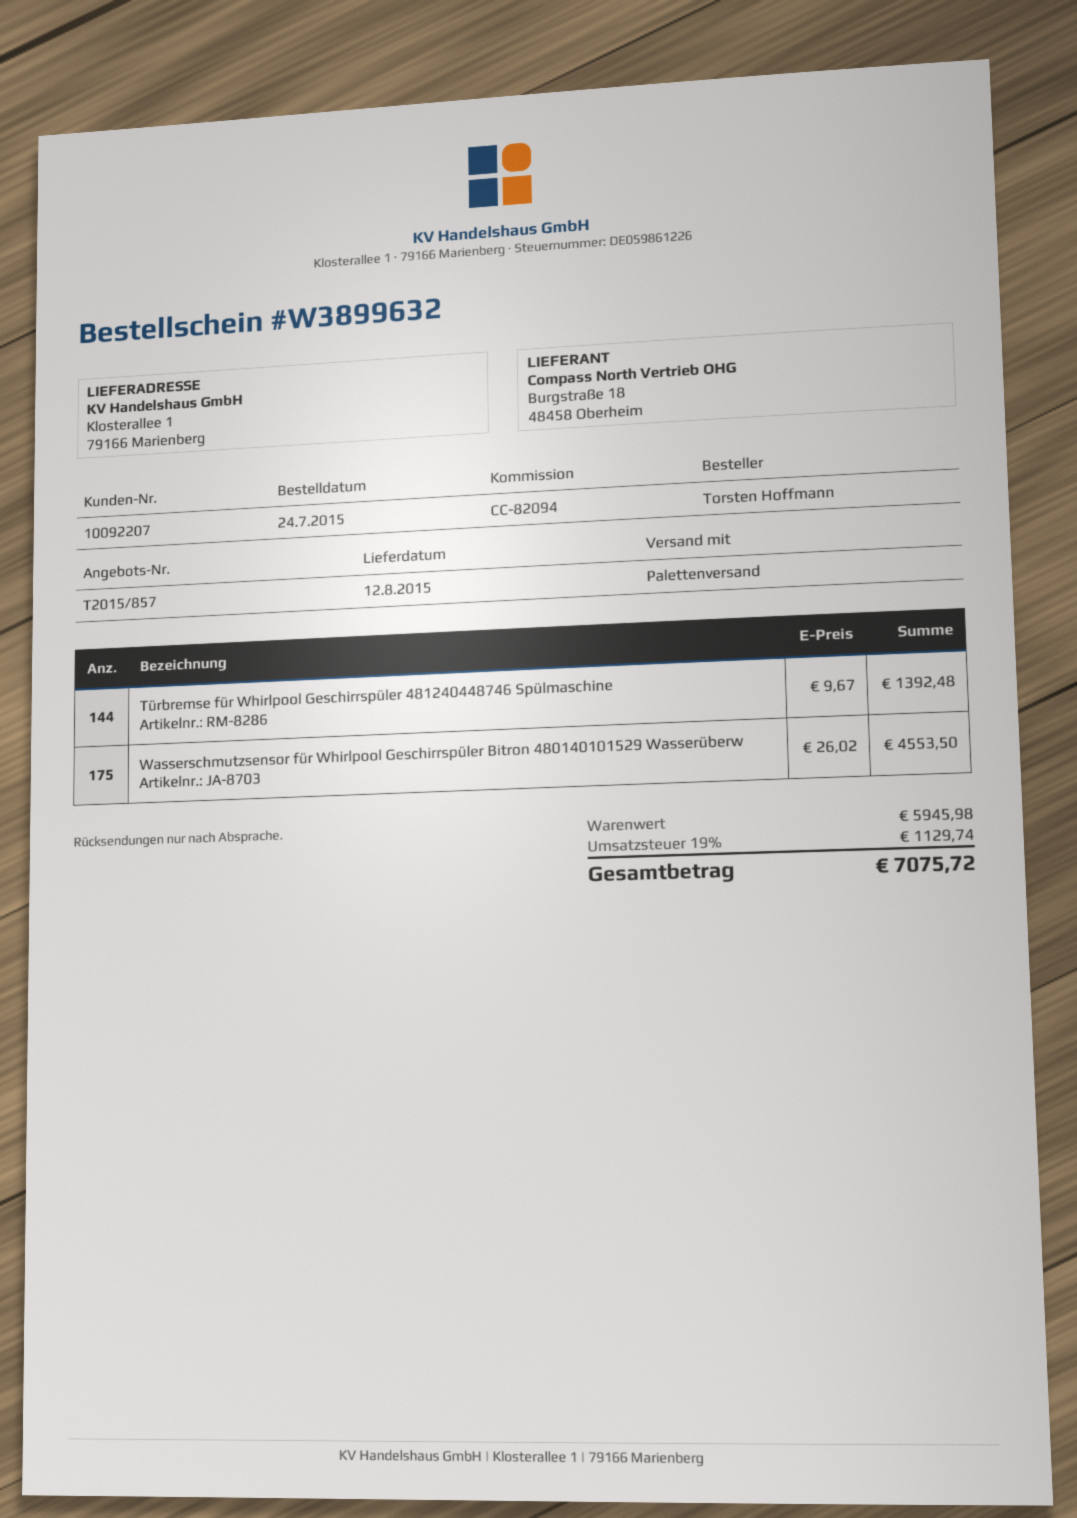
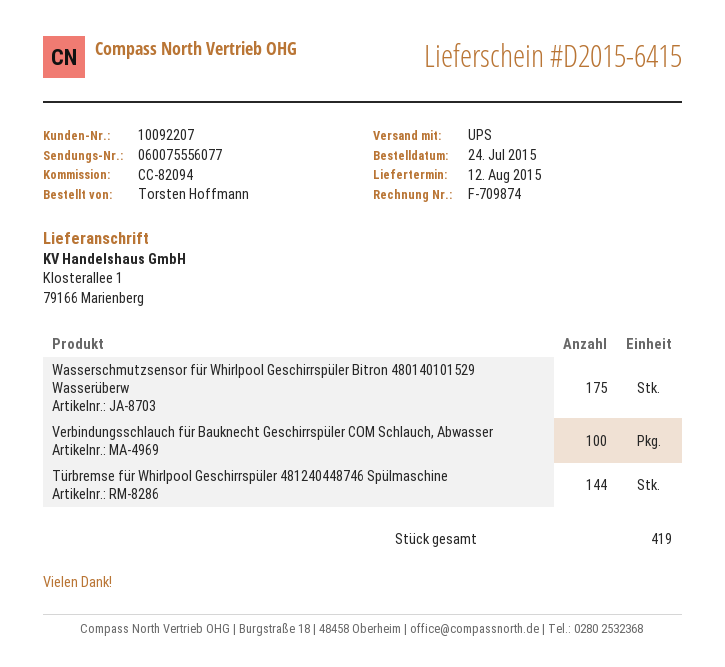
shipping method: pallet freight -> UPS
Verbindungsschlauch für Bauknecht Geschirrspüler COM Schlauch, Abwasser: none -> 100

